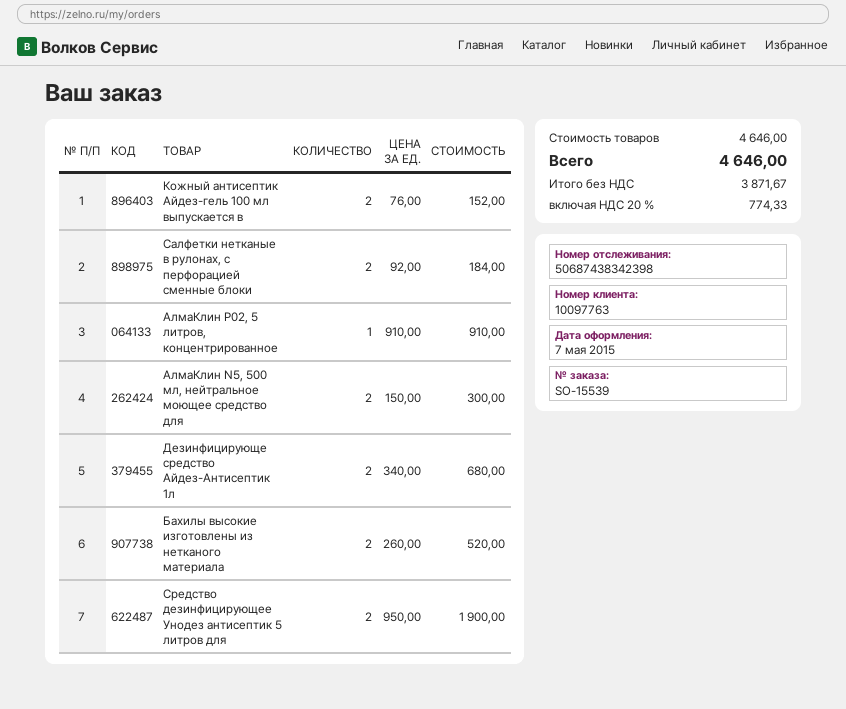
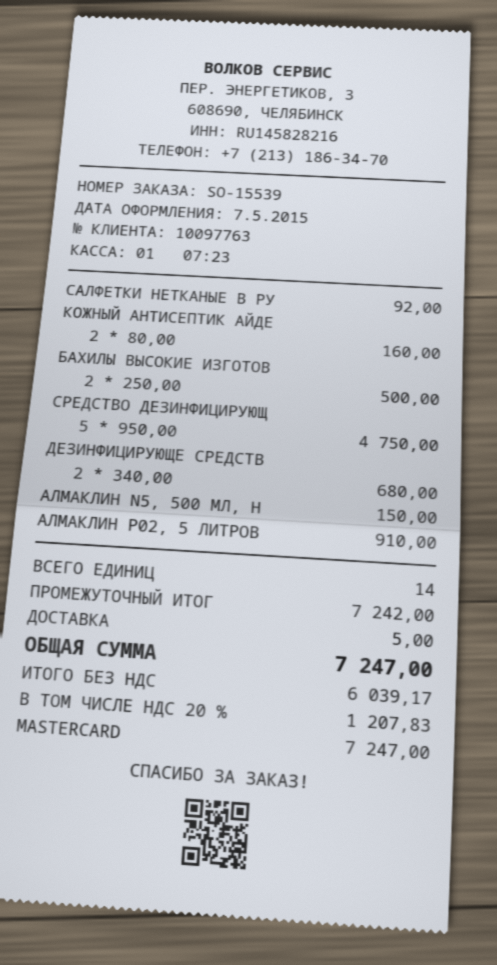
Кожный антисептик Айдез-гель 100 мл выпускается в: 2 x 76.00 = 152.00 -> 2 x 80.00 = 160.00
Салфетки нетканые в рулонах, с перфорацией сменные блоки: 2 x 92.00 = 184.00 -> 1 x 92.00 = 92.00
АлмаКлин N5, 500 мл, нейтральное моющее средство для: 2 x 150.00 = 300.00 -> 1 x 150.00 = 150.00
Бахилы высокие изготовлены из нетканого материала: 2 x 260.00 = 520.00 -> 2 x 250.00 = 500.00
Средство дезинфицирующее Унодез антисептик 5 литров для: 2 x 950.00 = 1900.00 -> 5 x 950.00 = 4750.00
subtotal: 4646.00 -> 7242.00
shipping: none -> 5.00
net: 3871.67 -> 6039.17
tax: 20% = 774.33 -> 20% = 1207.83
total: 4646.00 -> 7247.00

